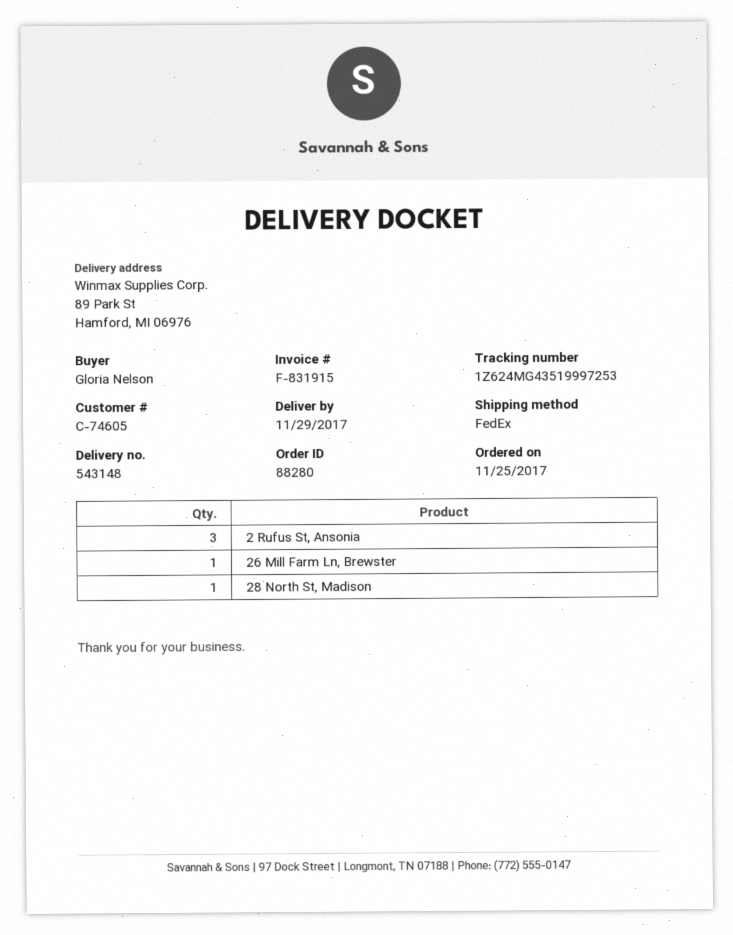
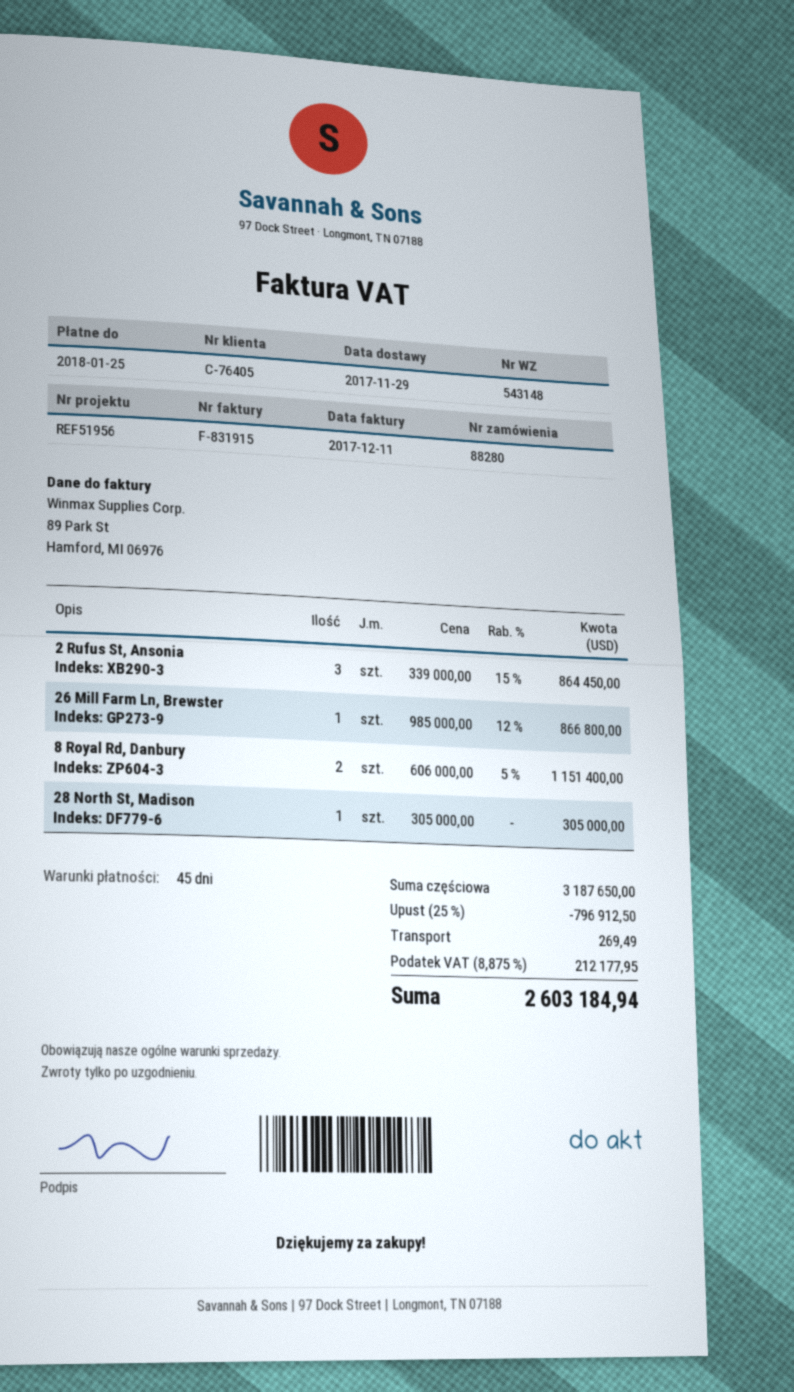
customer number: C-74605 -> C-76405
8 Royal Rd, Danbury: none -> 2

